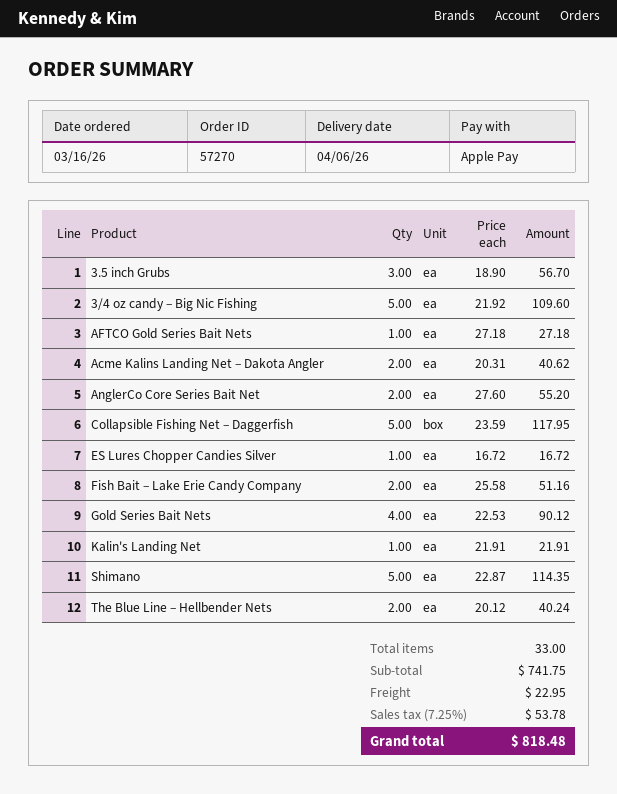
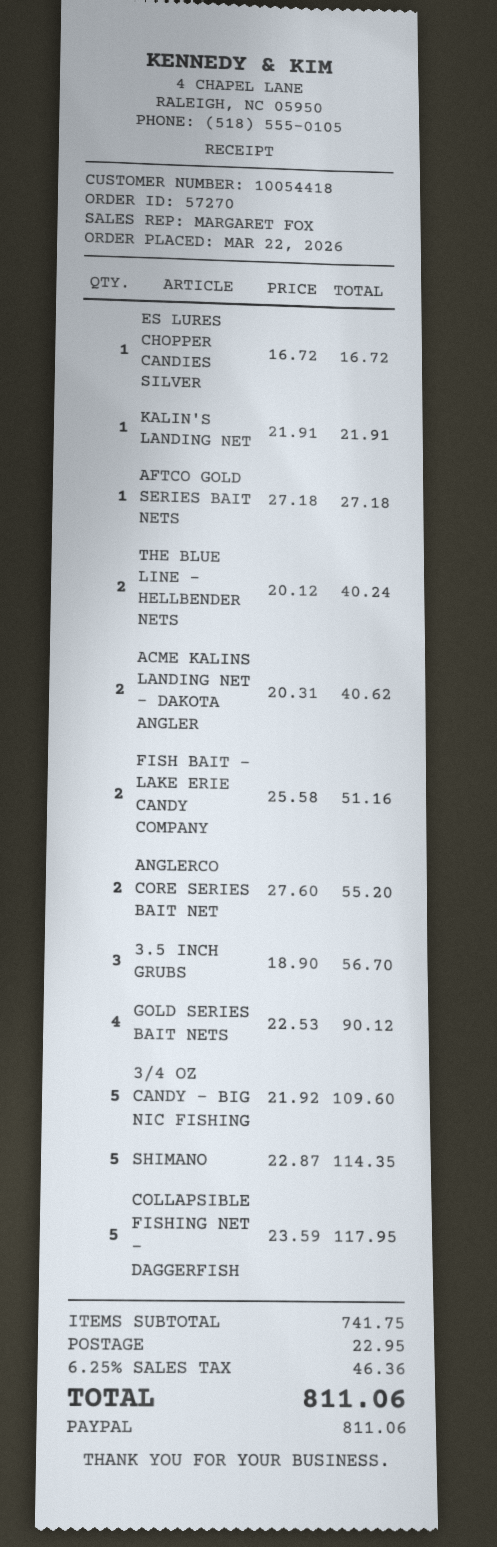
order date: 2026-03-16 -> 2026-03-22
payment method: Apple Pay -> PayPal
tax: 7.25% = 53.78 -> 6.25% = 46.36
total: 818.48 -> 811.06

